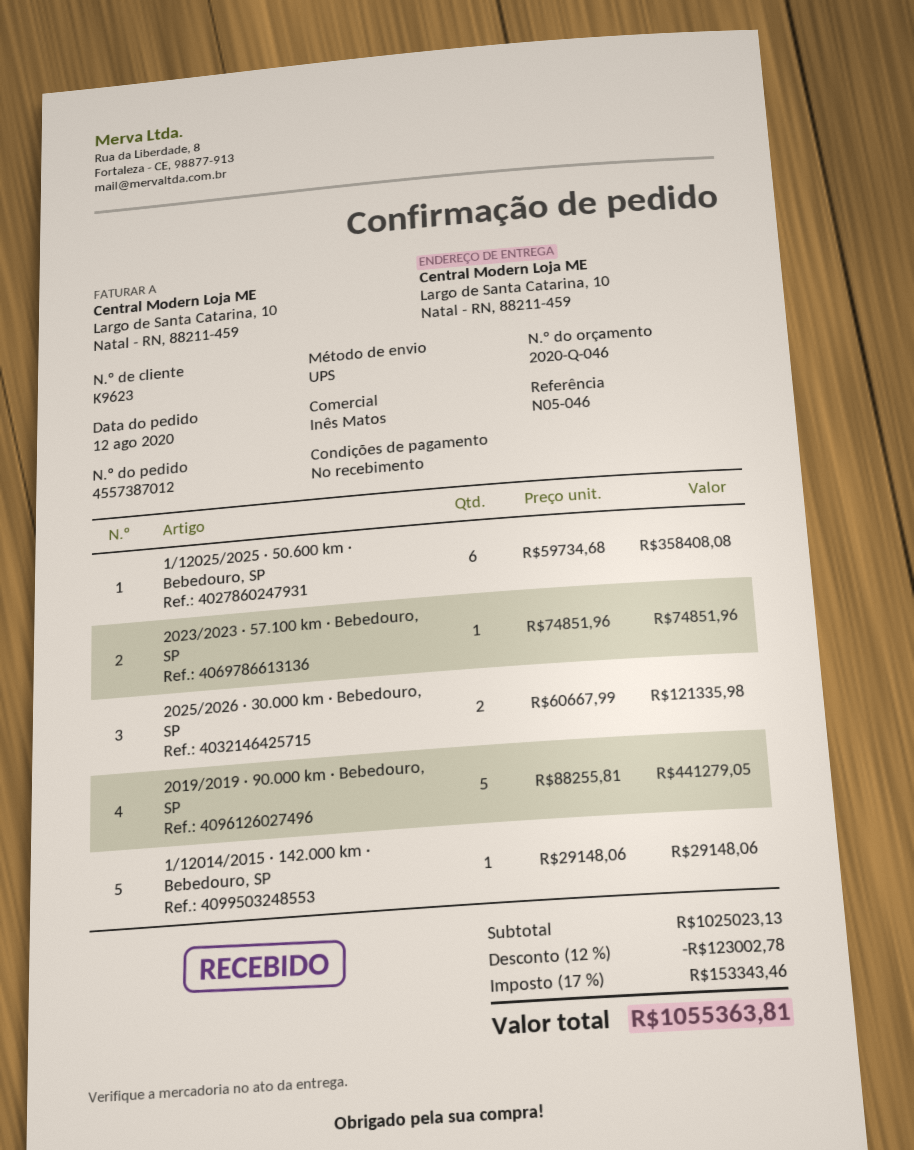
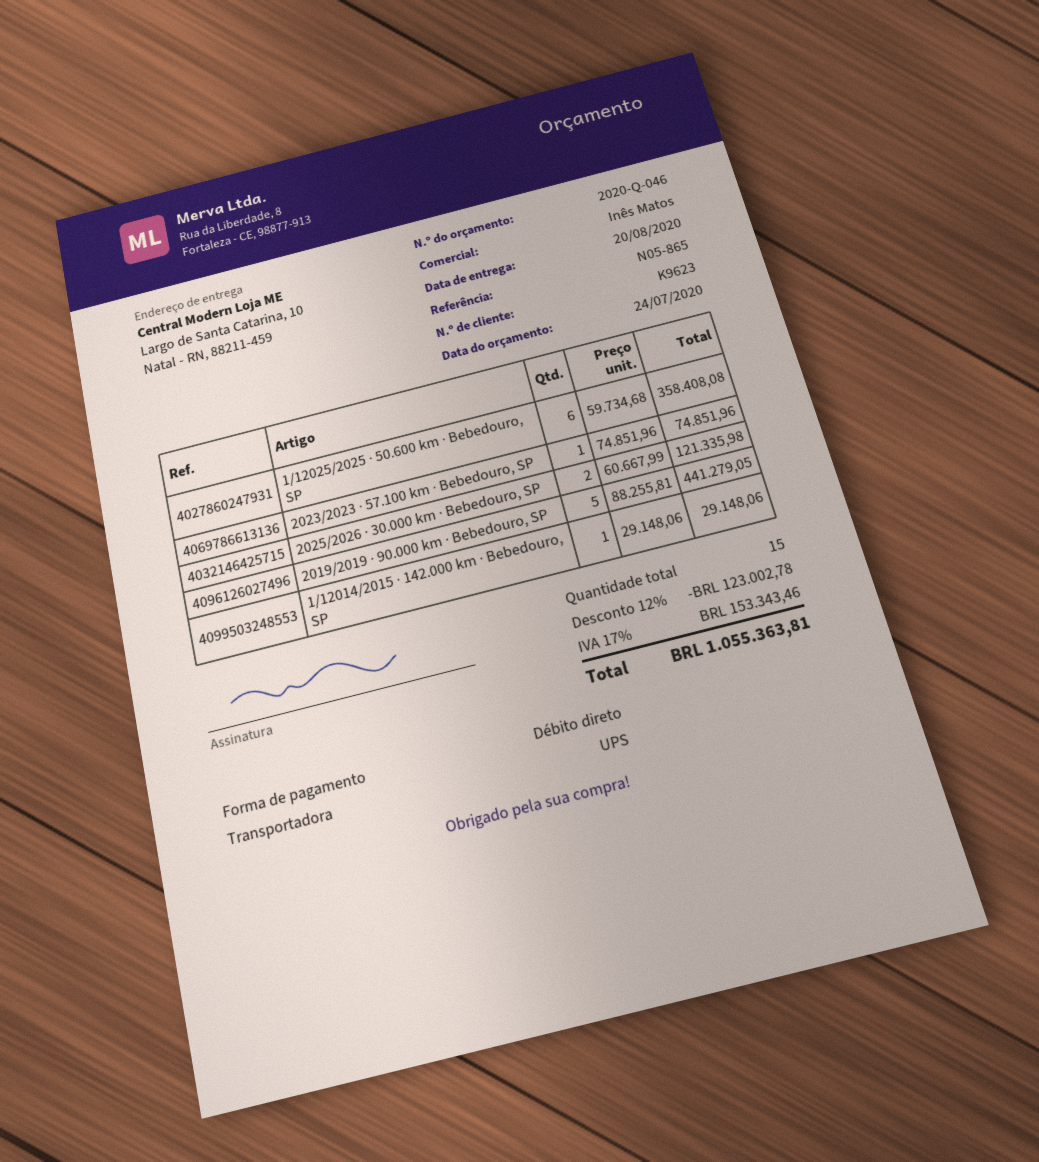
reference: N05-046 -> N05-865

